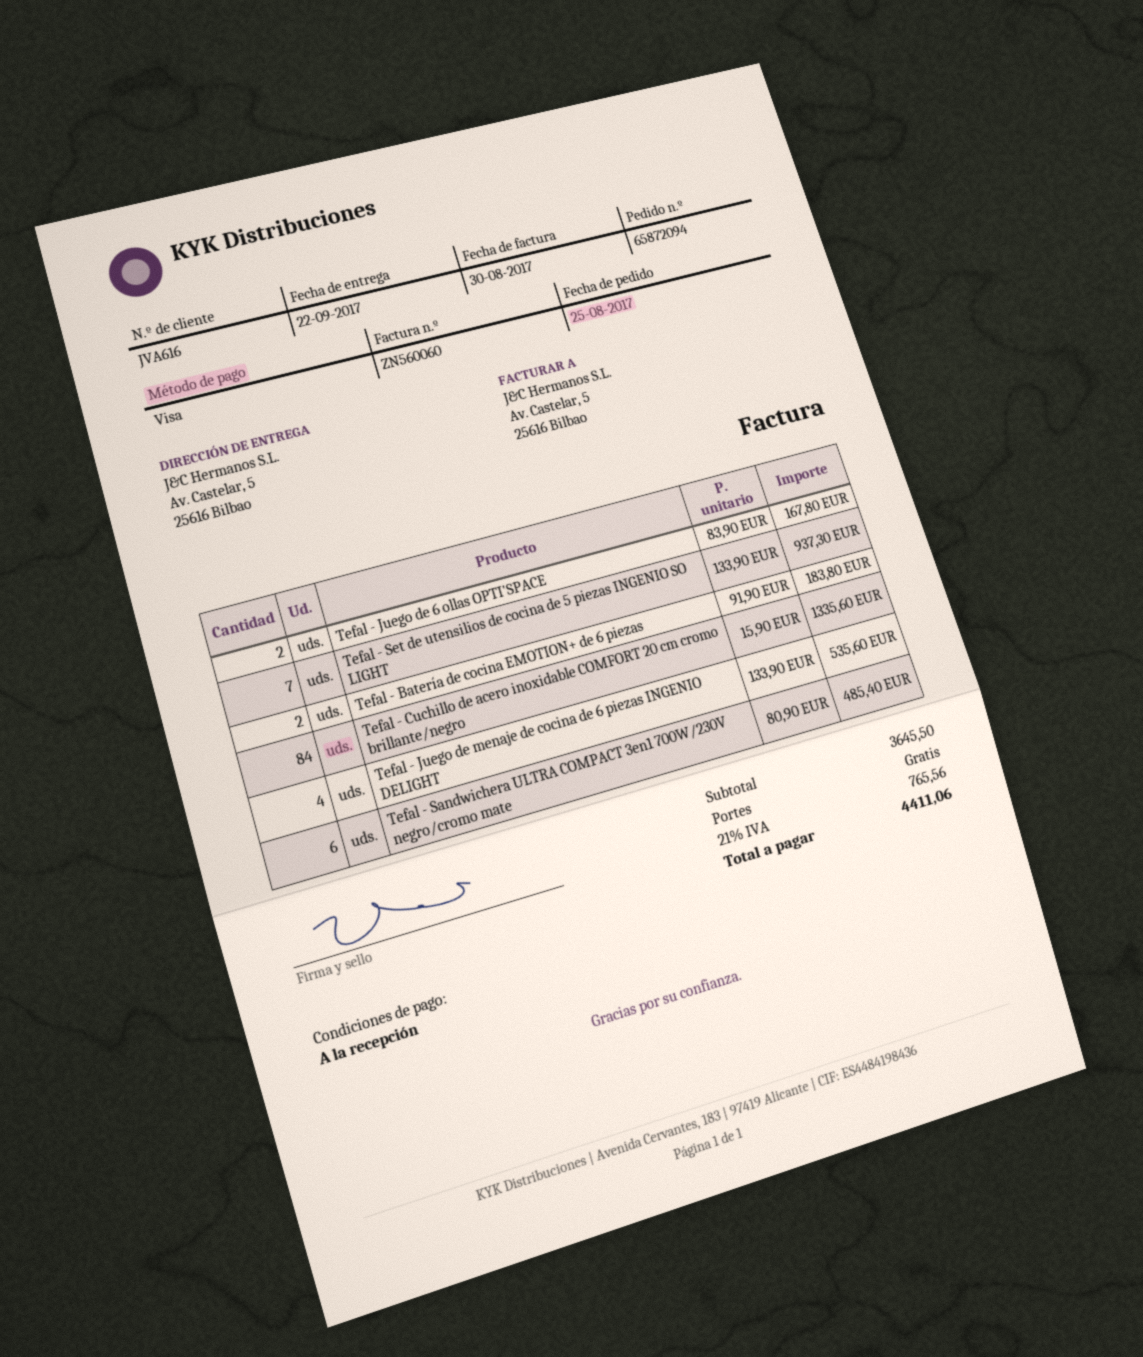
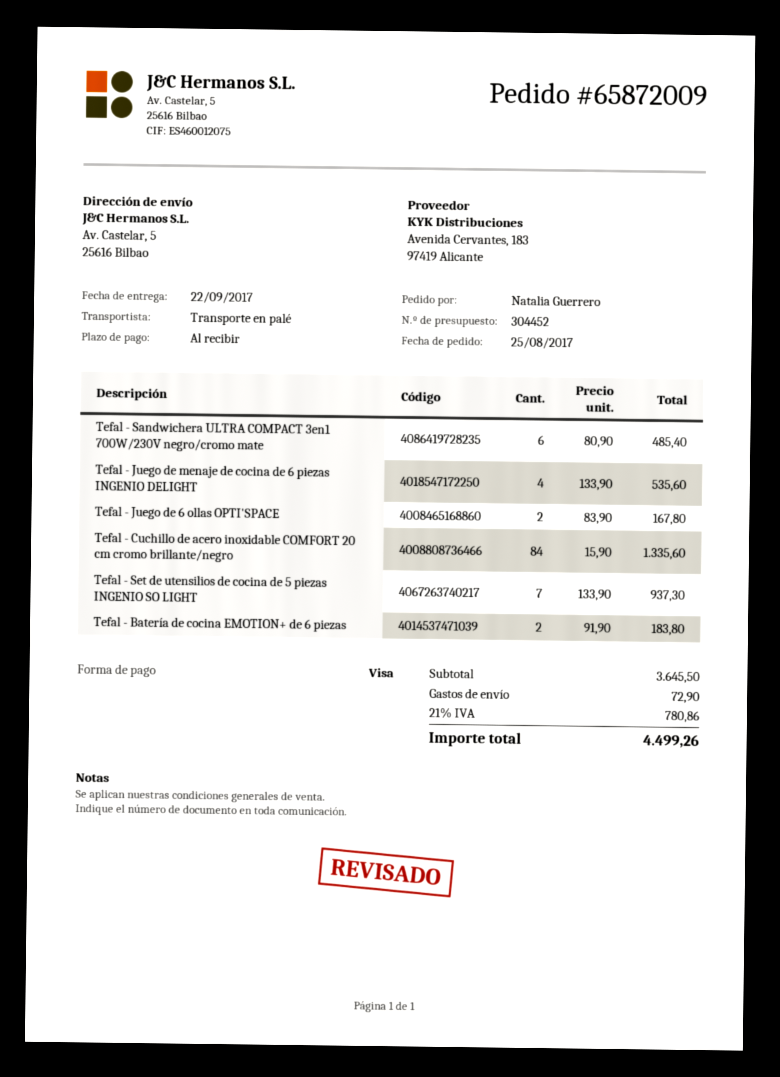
order number: 65872094 -> 65872009
shipping: 0.00 -> 72.90
tax: 21% = 765.56 -> 21% = 780.86
total: 4411.06 -> 4499.26

